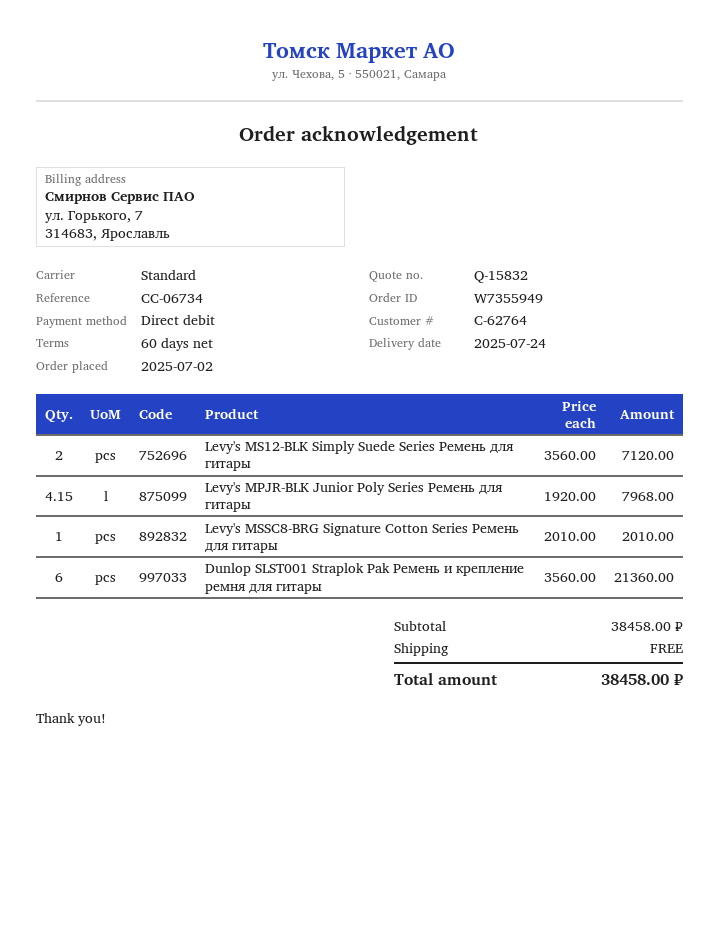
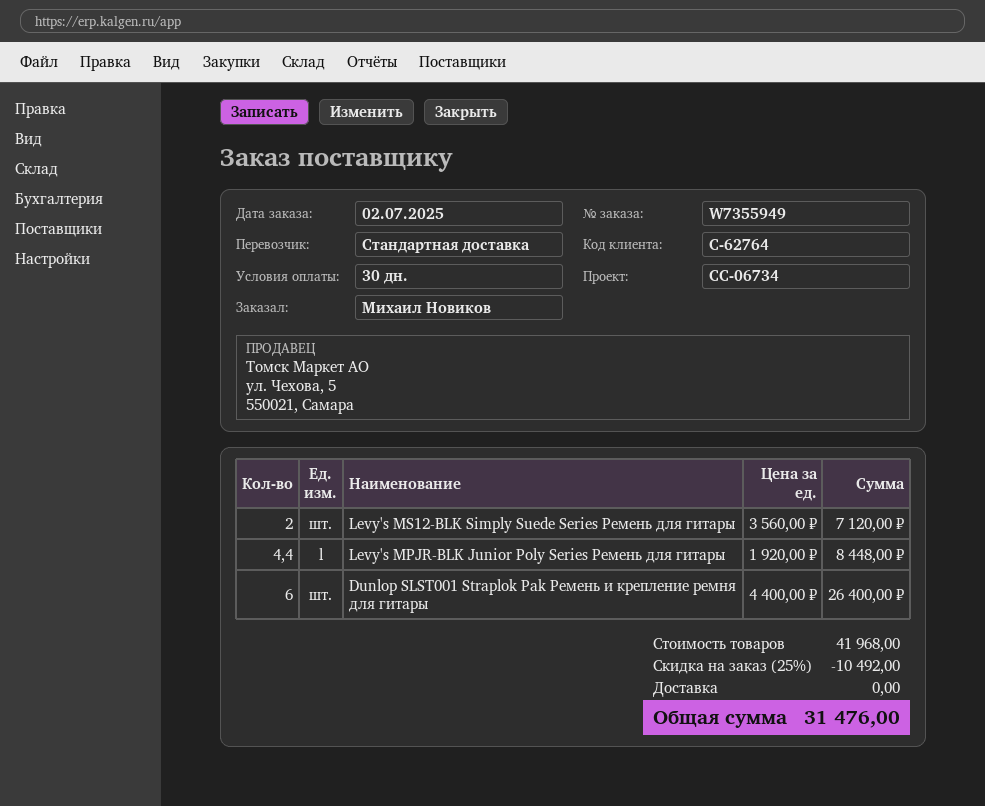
payment terms: 60 days -> 30 days
Levy's MPJR-BLK Junior Poly Series Ремень для гитары: 4.15 x 1920.00 = 7968.00 -> 4.4 x 1920.00 = 8448.00
Levy's MSSC8-BRG Signature Cotton Series Ремень для гитары: 1 x 2010.00 = 2010.00 -> none
Dunlop SLST001 Straplok Pak Ремень и крепление ремня для гитары: 6 x 3560.00 = 21360.00 -> 6 x 4400.00 = 26400.00
subtotal: 38458.00 -> 41968.00
discount: none -> 25% = 10492.00
total: 38458.00 -> 31476.00

